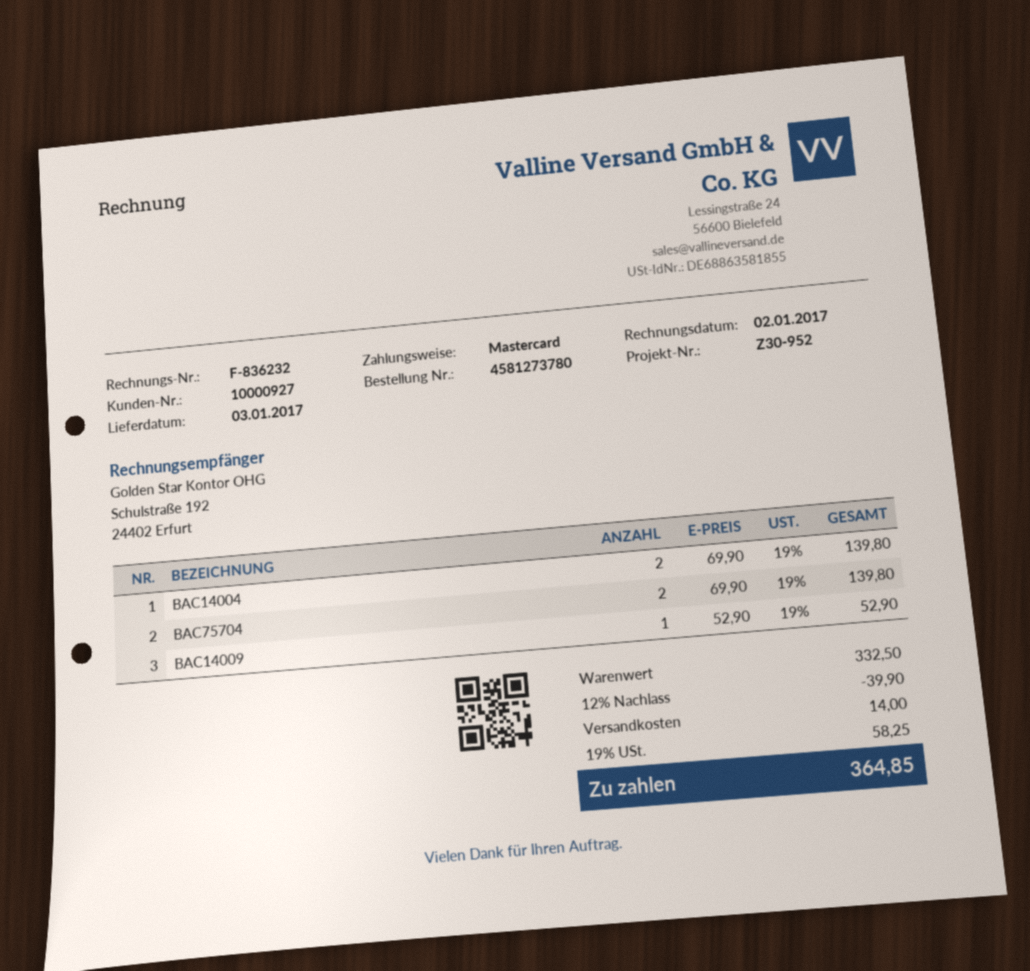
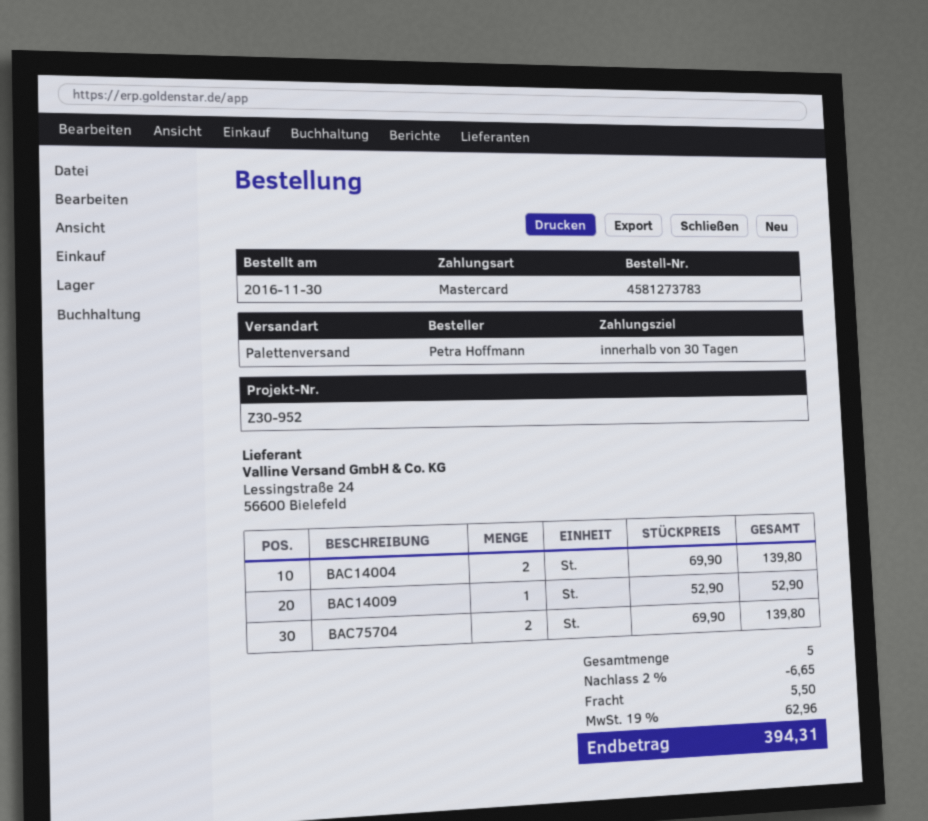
order number: 4581273780 -> 4581273783
discount: 12% = 39.90 -> 2% = 6.65
shipping: 14.00 -> 5.50
tax: 19% = 58.25 -> 19% = 62.96
total: 364.85 -> 394.31

